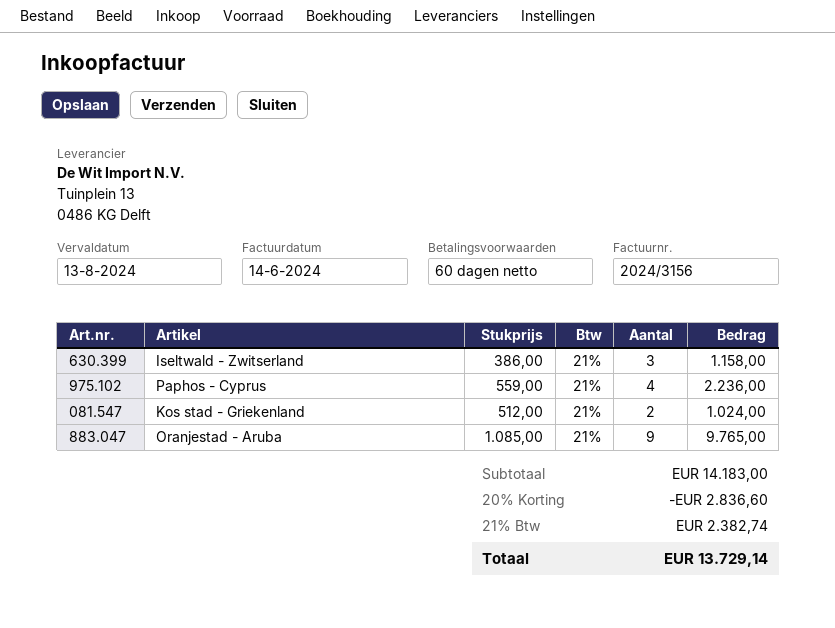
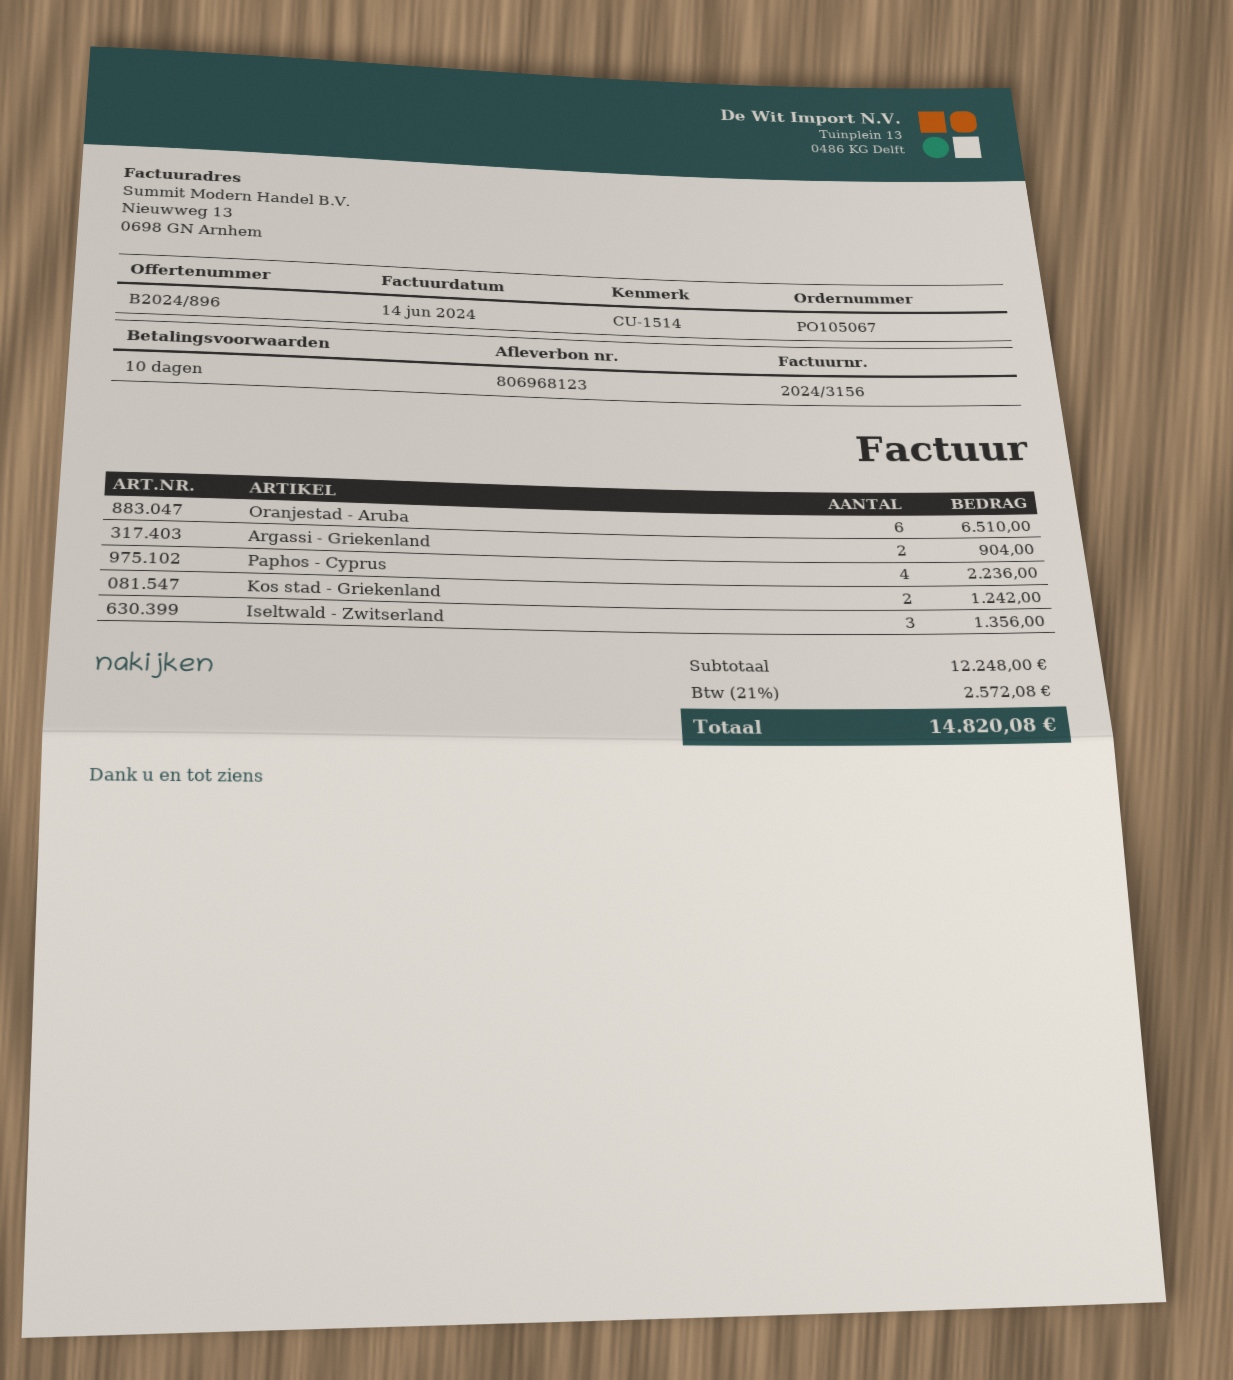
payment terms: 60 days -> 10 days
Iseltwald - Zwitserland: 3 for 1158.00 -> 3 for 1356.00
Kos stad - Griekenland: 2 for 1024.00 -> 2 for 1242.00
Oranjestad - Aruba: 9 for 9765.00 -> 6 for 6510.00
Argassi - Griekenland: none -> 2 for 904.00
subtotal: 14183.00 -> 12248.00
discount: 20% = 2836.60 -> none
tax: 21% = 2382.74 -> 21% = 2572.08
total: 13729.14 -> 14820.08

